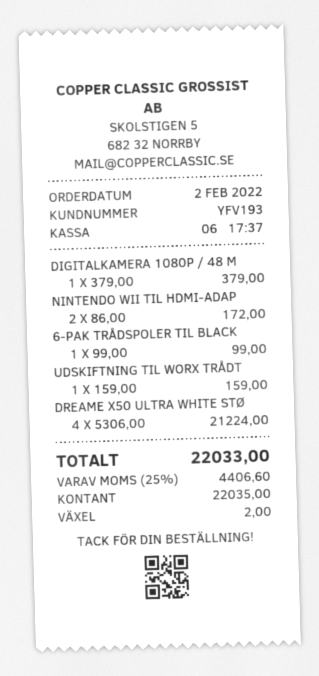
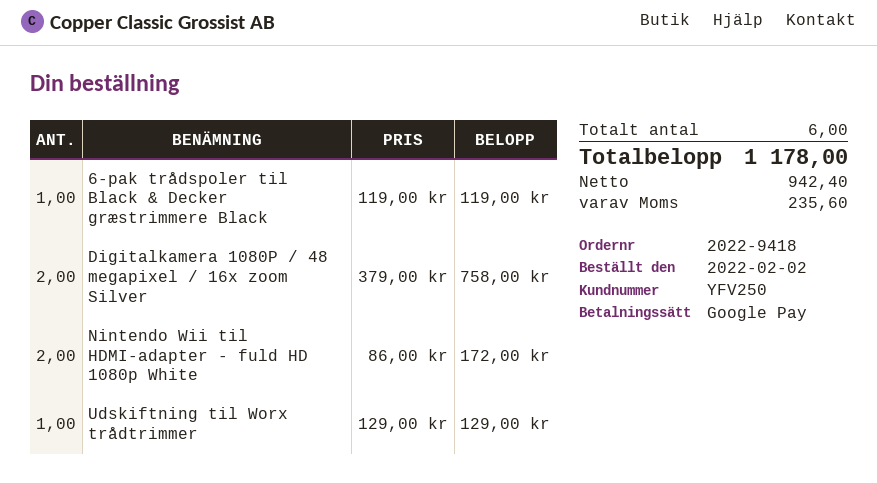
customer number: YFV193 -> YFV250
payment method: cash -> Google Pay
DIGITALKAMERA 1080P / 48 M: 1 x 379.00 = 379.00 -> 2 x 379.00 = 758.00
6-PAK TRÅDSPOLER TIL BLACK: 1 x 99.00 = 99.00 -> 1 x 119.00 = 119.00
UDSKIFTNING TIL WORX TRÅDT: 1 x 159.00 = 159.00 -> 1 x 129.00 = 129.00
DREAME X50 ULTRA WHITE STØ: 4 x 5306.00 = 21224.00 -> none
tax: 4406.60 -> 235.60
total: 22033.00 -> 1178.00

